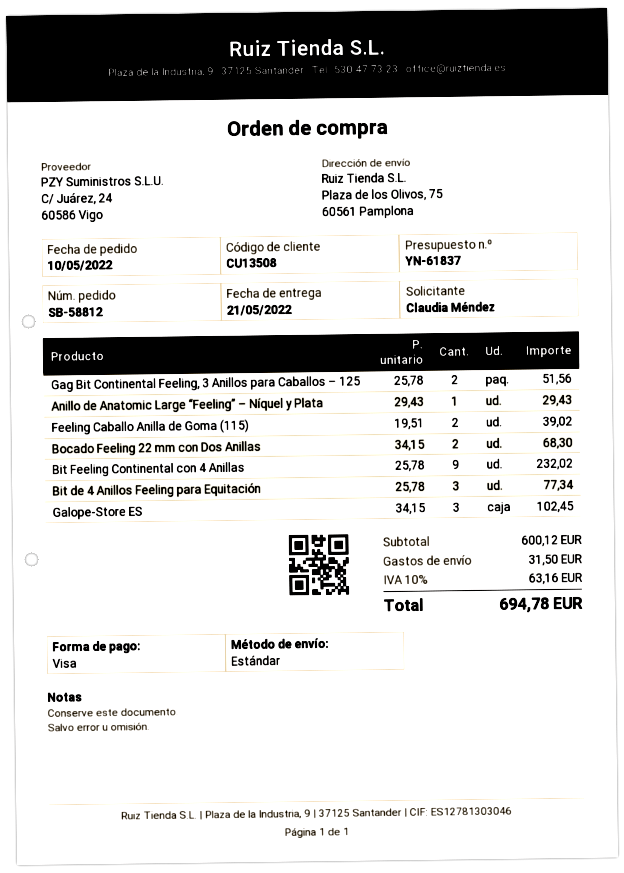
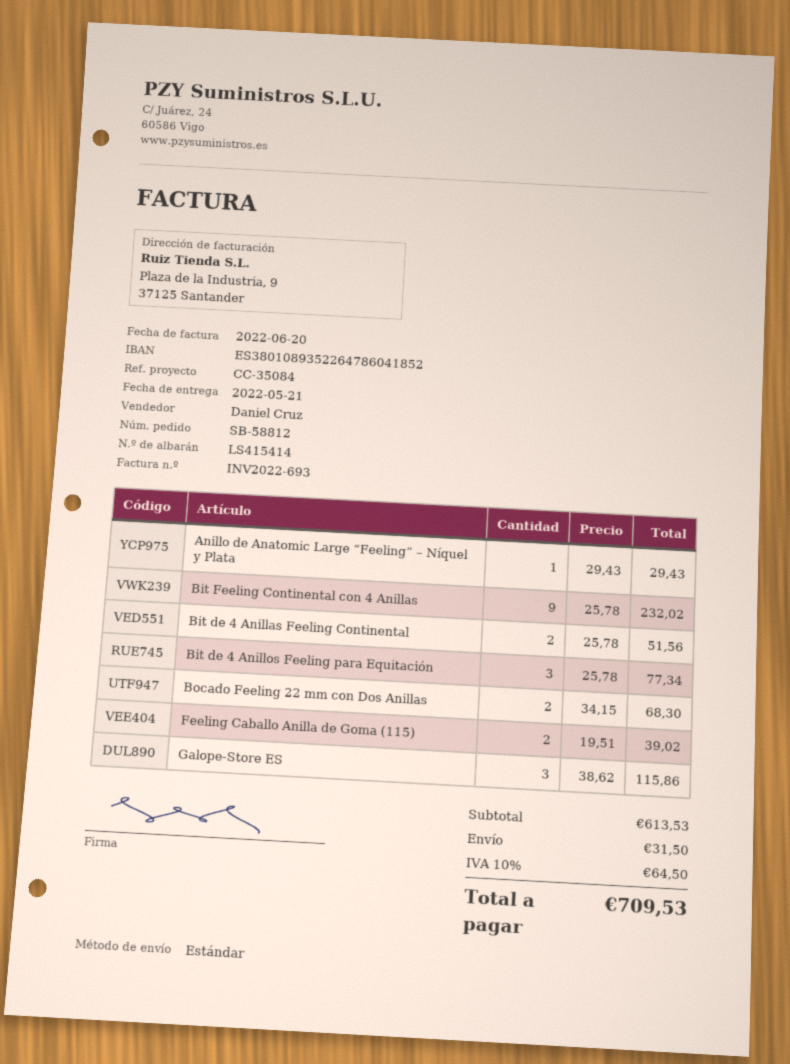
Gag Bit Continental Feeling, 3 Anillos para Caballos – 125: 2 x 25.78 = 51.56 -> none
Galope-Store ES: 3 x 34.15 = 102.45 -> 3 x 38.62 = 115.86
Bit de 4 Anillas Feeling Continental: none -> 2 x 25.78 = 51.56
subtotal: 600.12 -> 613.53
tax: 10% = 63.16 -> 10% = 64.50
total: 694.78 -> 709.53

